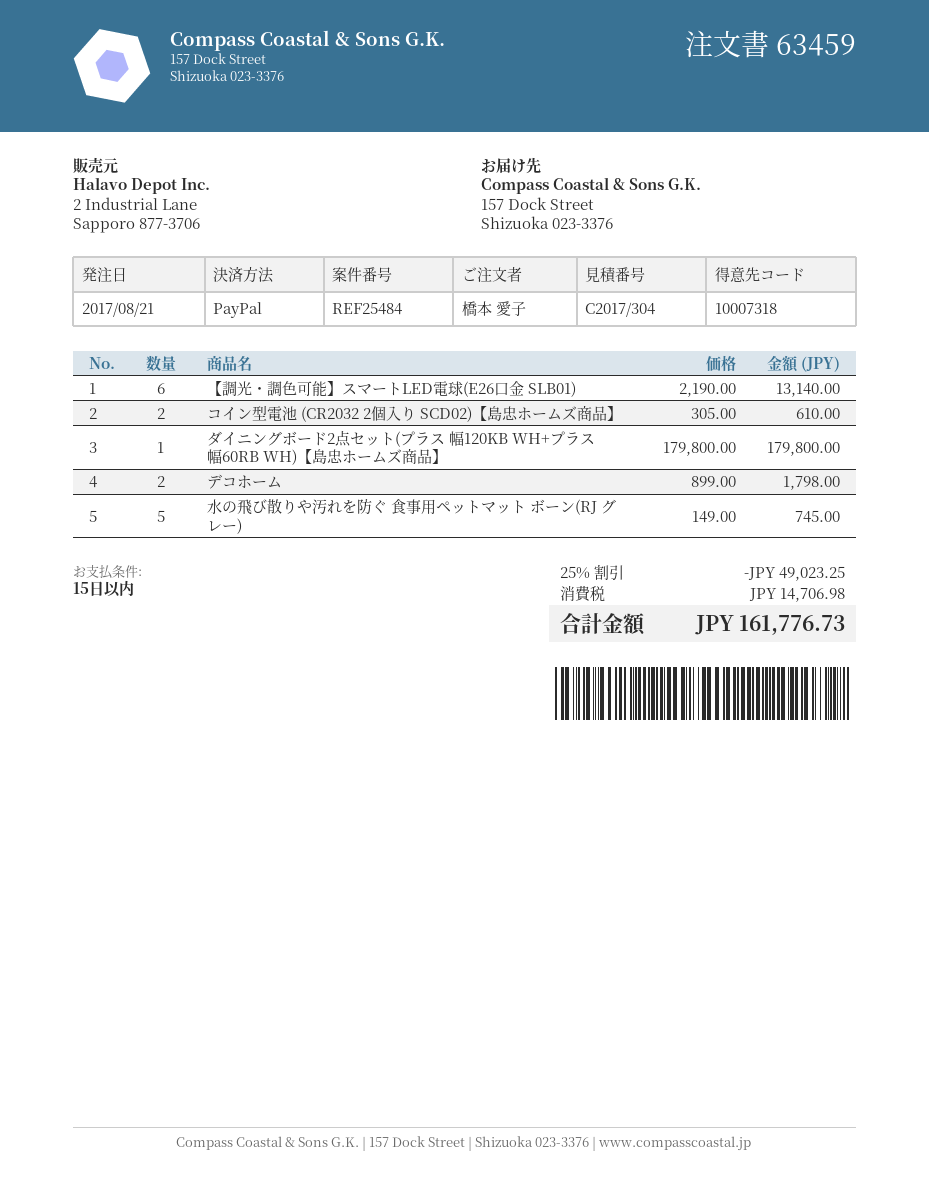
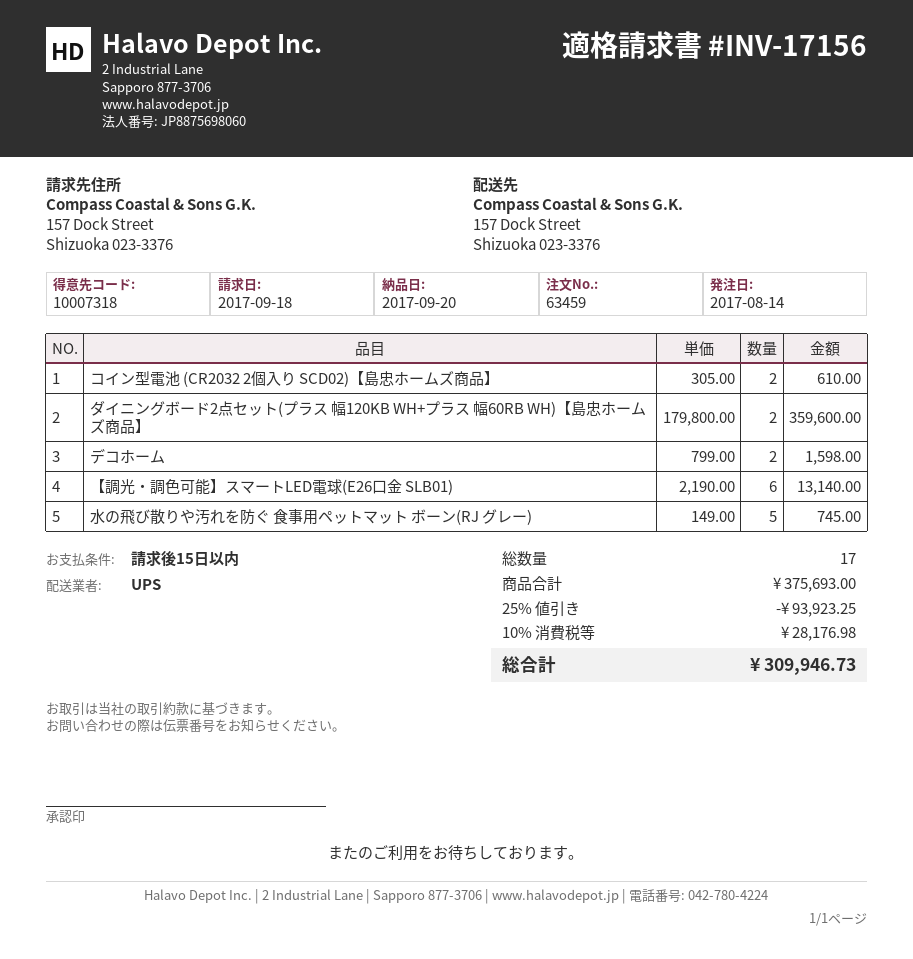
order date: 2017-08-21 -> 2017-08-14
ダイニングボード2点セット(プラス 幅120KB WH+プラス 幅60RB WH)【島忠ホームズ商品】: 1 x 179800.00 = 179800.00 -> 2 x 179800.00 = 359600.00
デコホーム: 2 x 899.00 = 1798.00 -> 2 x 799.00 = 1598.00
discount: 25% = 49023.25 -> 25% = 93923.25
tax: 14706.98 -> 28176.98
total: 161776.73 -> 309946.73

